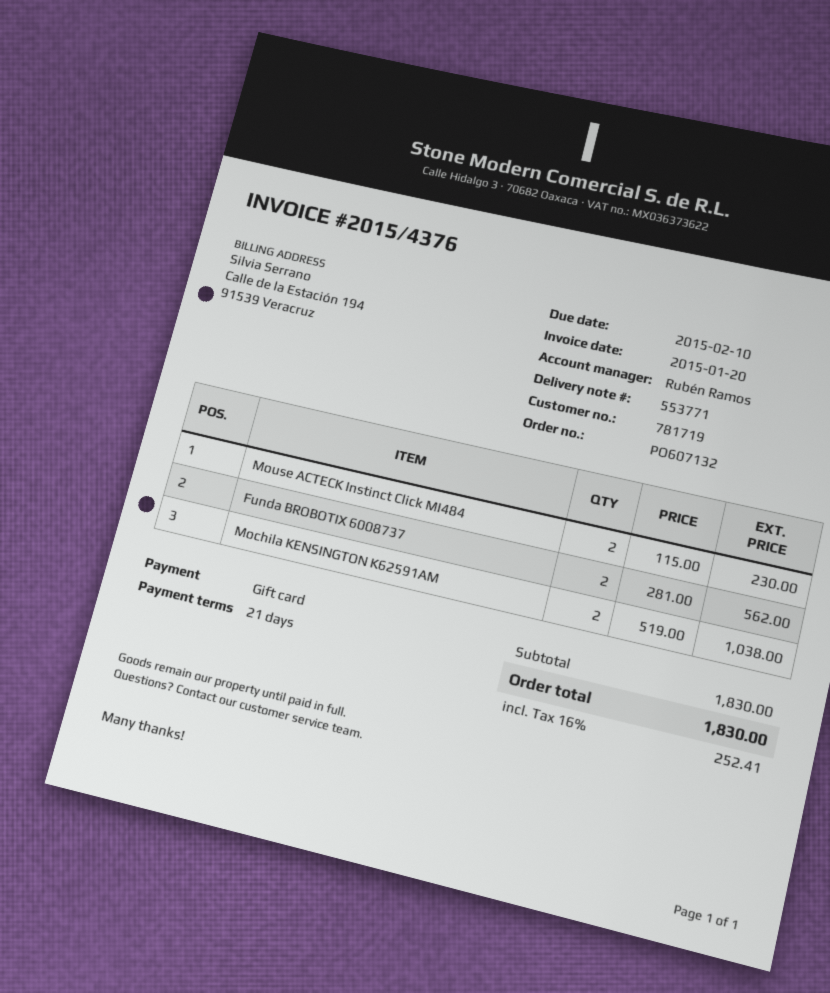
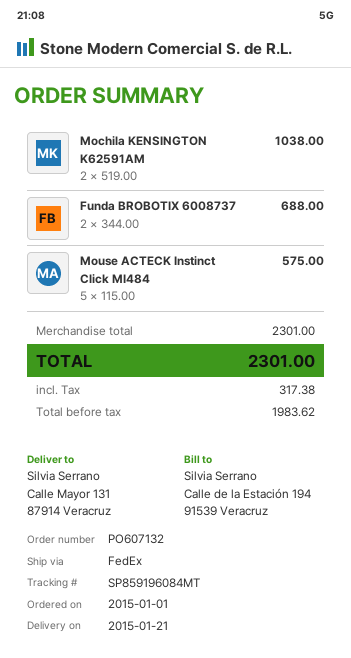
Mouse ACTECK Instinct Click MI484: 2 x 115.00 = 230.00 -> 5 x 115.00 = 575.00
Funda BROBOTIX 6008737: 2 x 281.00 = 562.00 -> 2 x 344.00 = 688.00
subtotal: 1830.00 -> 2301.00
tax: 252.41 -> 317.38
total: 1830.00 -> 2301.00

